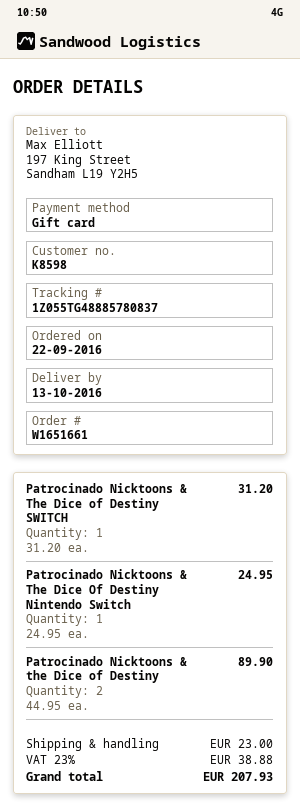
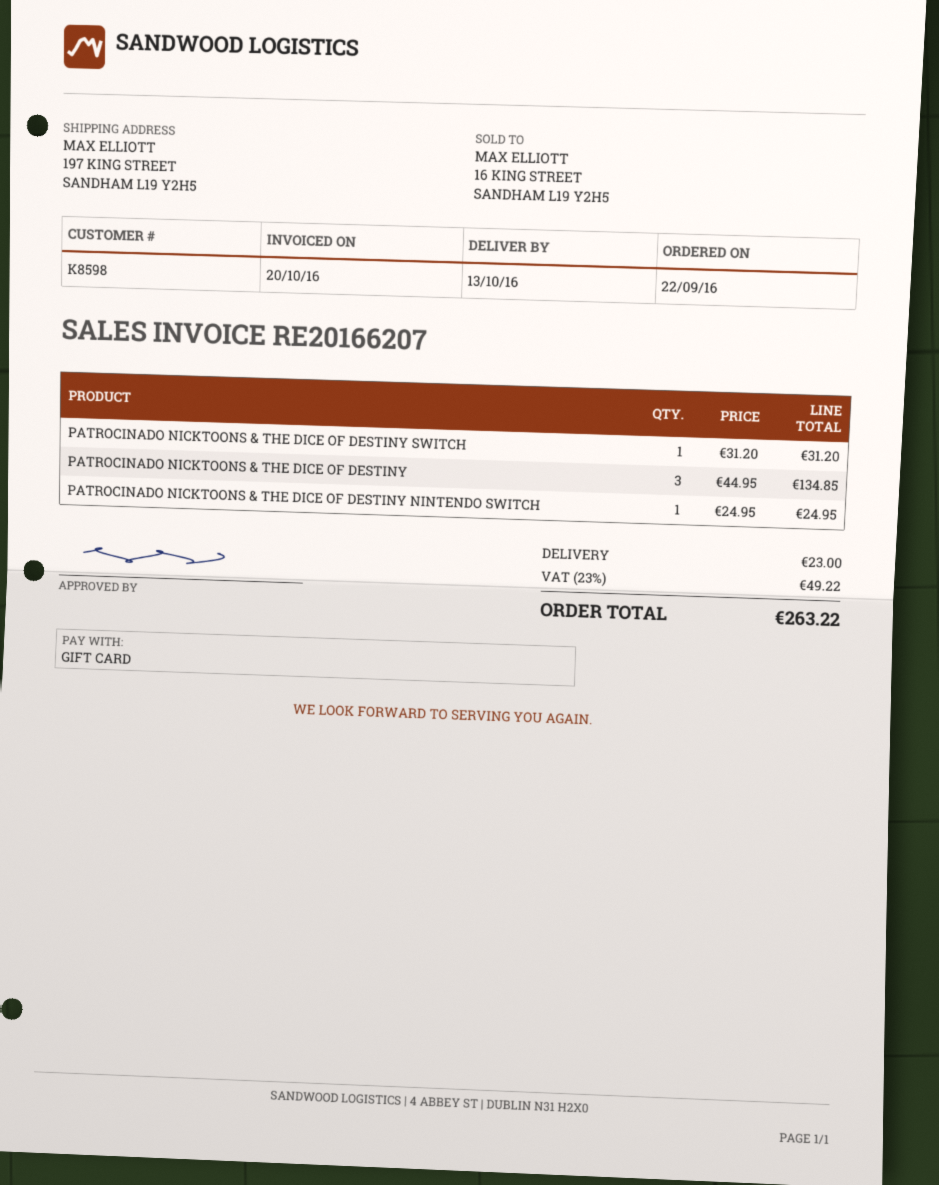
Patrocinado Nicktoons & the Dice of Destiny: 2 x 44.95 = 89.90 -> 3 x 44.95 = 134.85
tax: 23% = 38.88 -> 23% = 49.22
total: 207.93 -> 263.22

